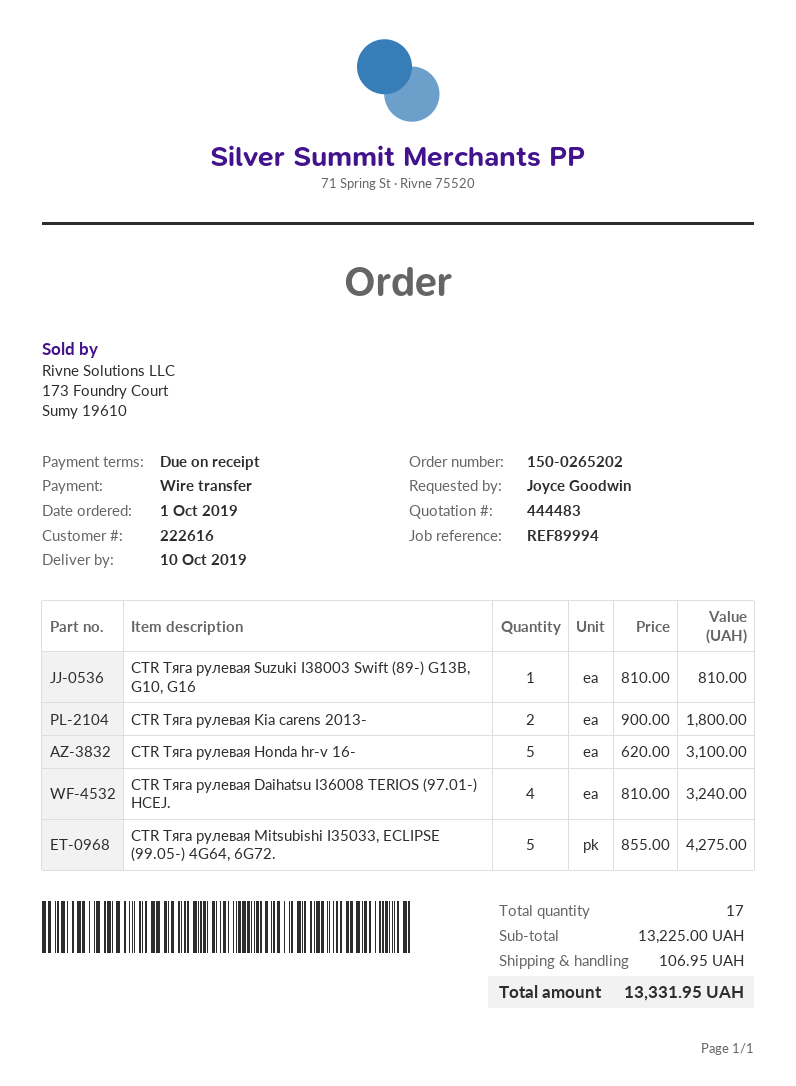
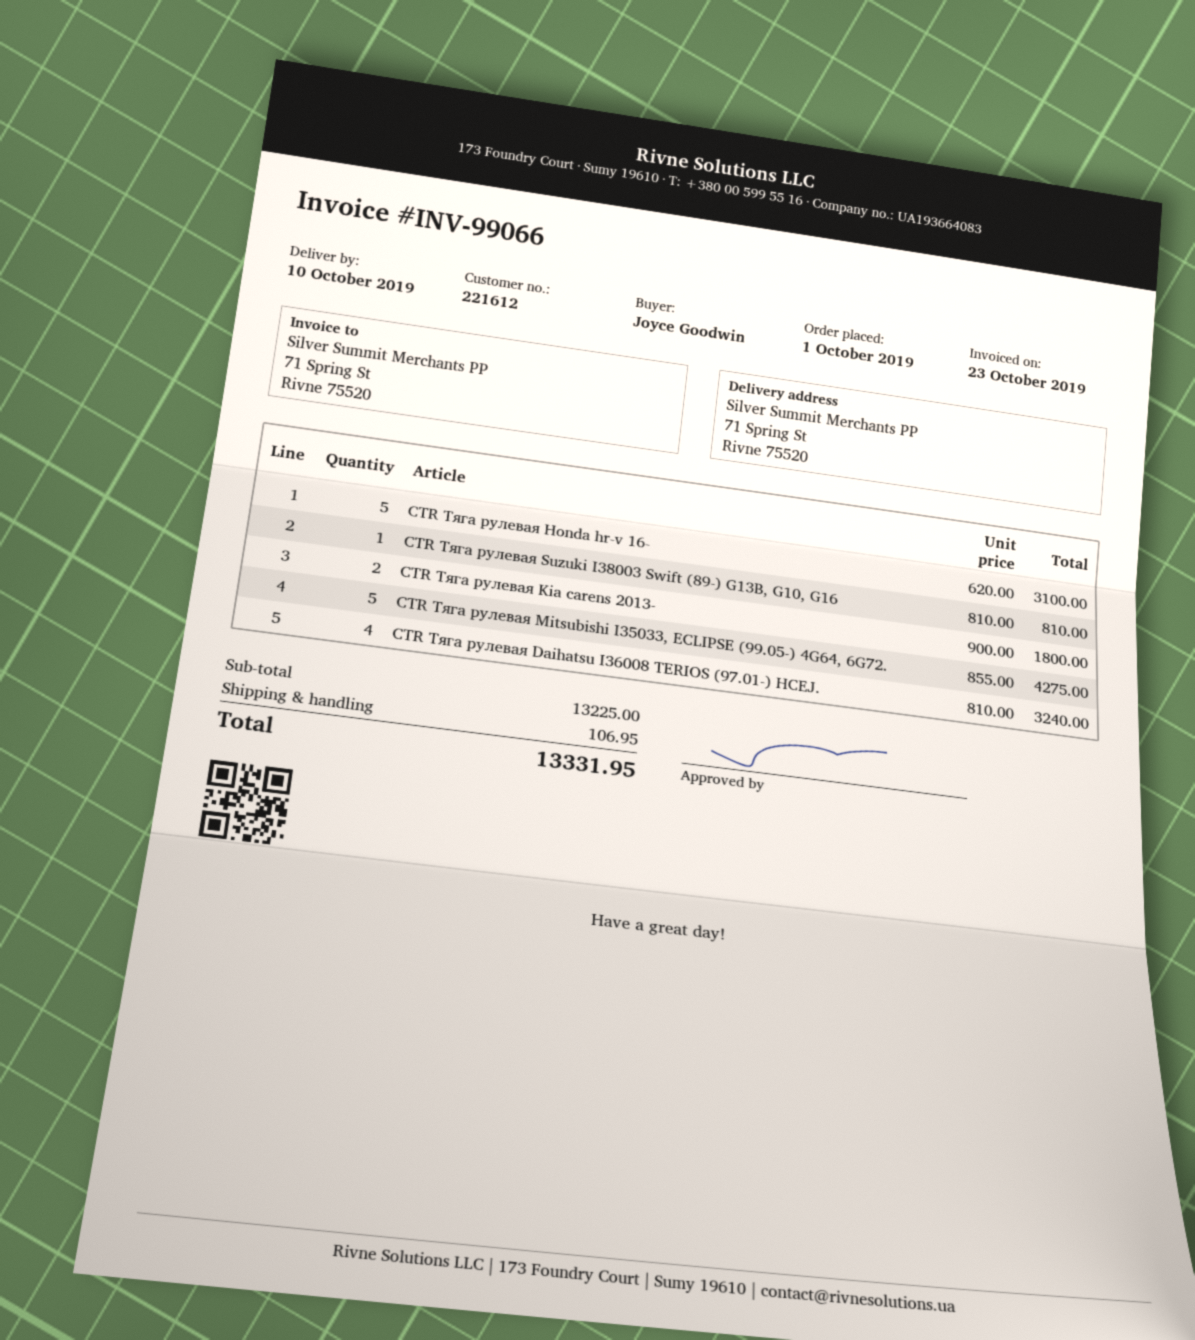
customer number: 222616 -> 221612

